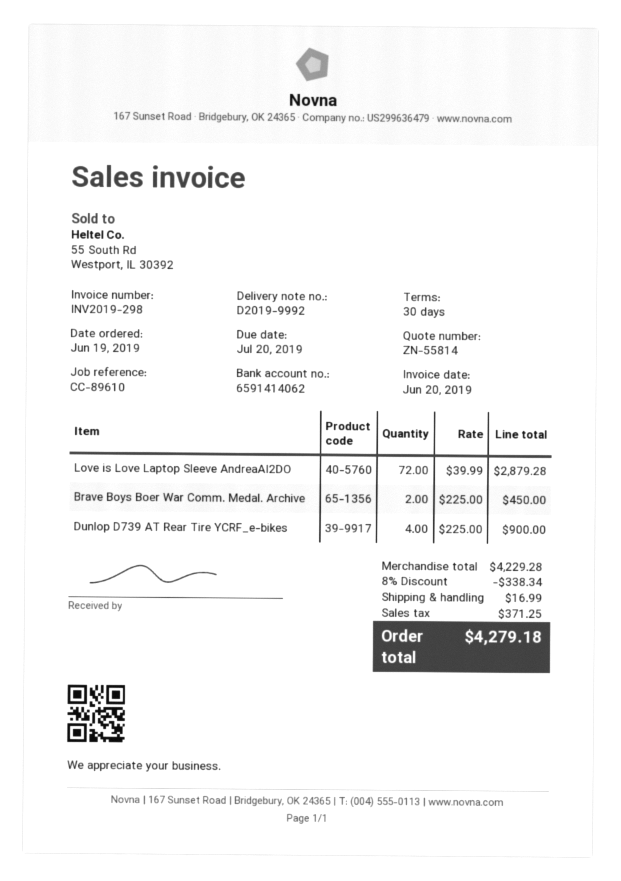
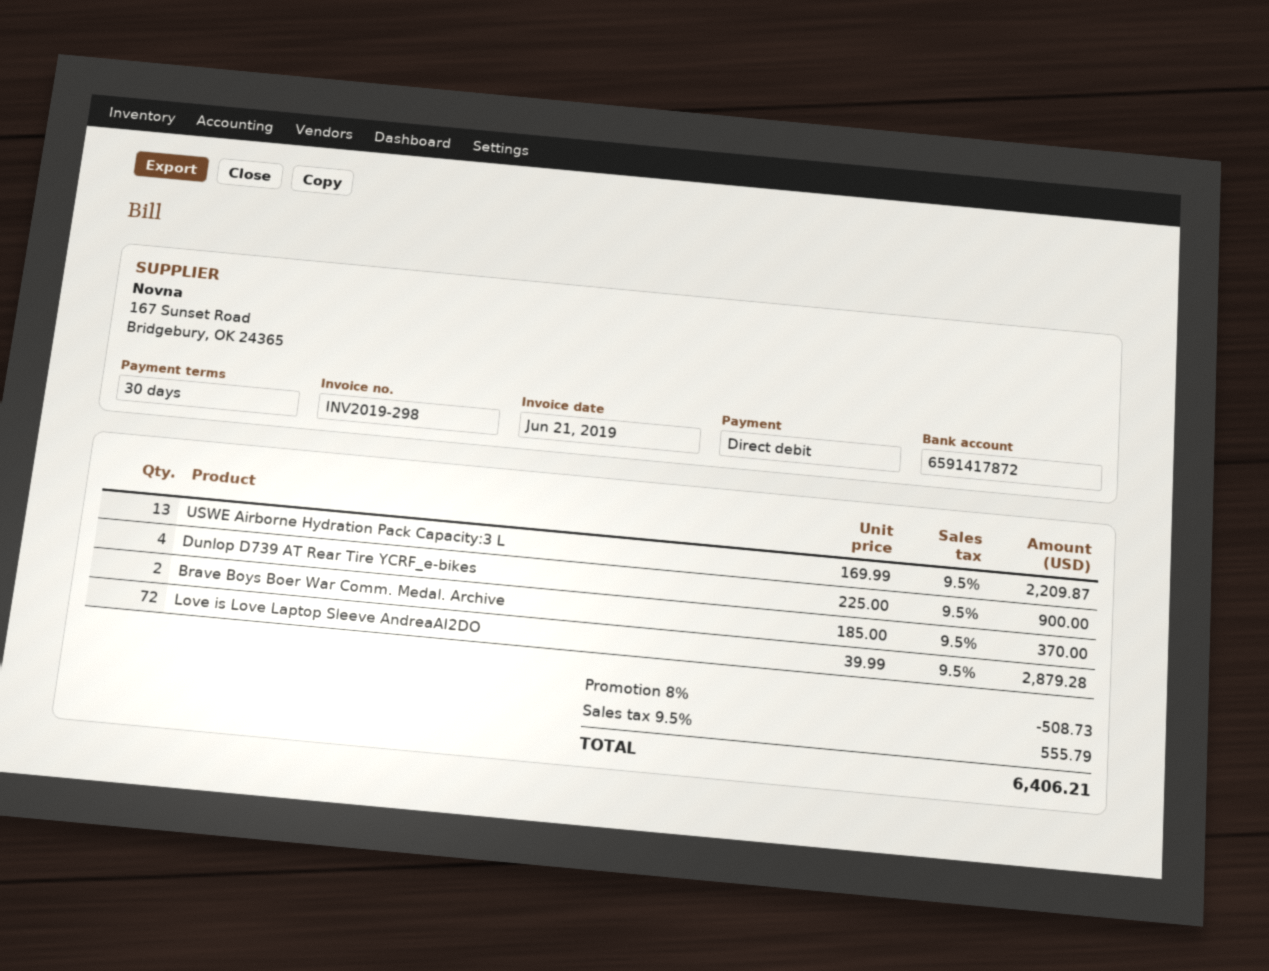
invoice date: 2019-06-20 -> 2019-06-21
bank account: 6591414062 -> 6591417872
Brave Boys Boer War Comm. Medal. Archive: 2 x 225.00 = 450.00 -> 2 x 185.00 = 370.00
USWE Airborne Hydration Pack Capacity:3 L: none -> 13 x 169.99 = 2209.87
discount: 8% = 338.34 -> 8% = 508.73
shipping: 16.99 -> none
tax: 371.25 -> 555.79
total: 4279.18 -> 6406.21

